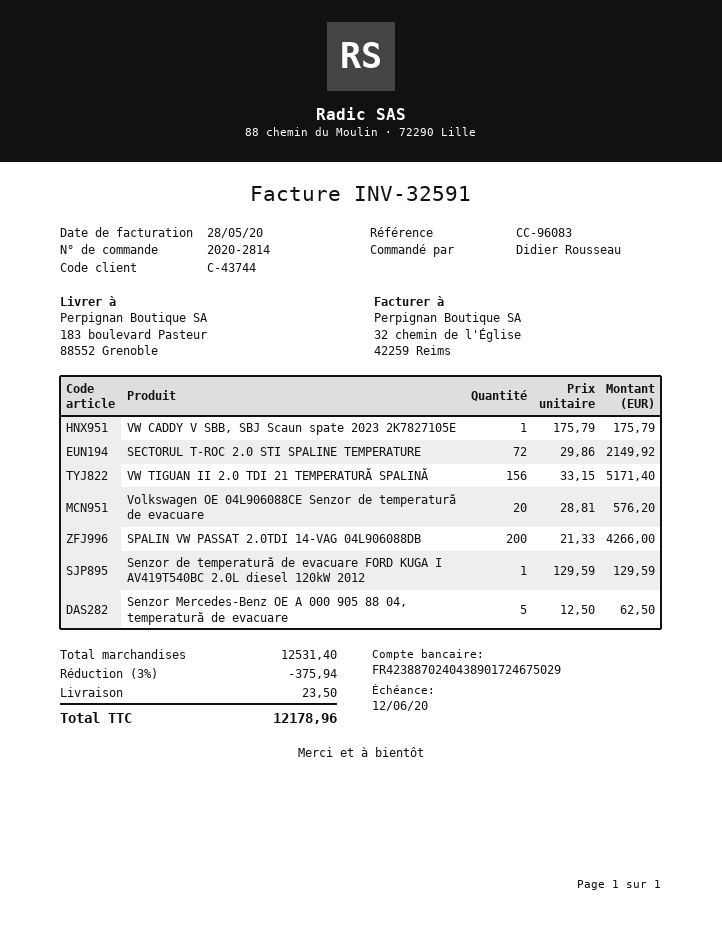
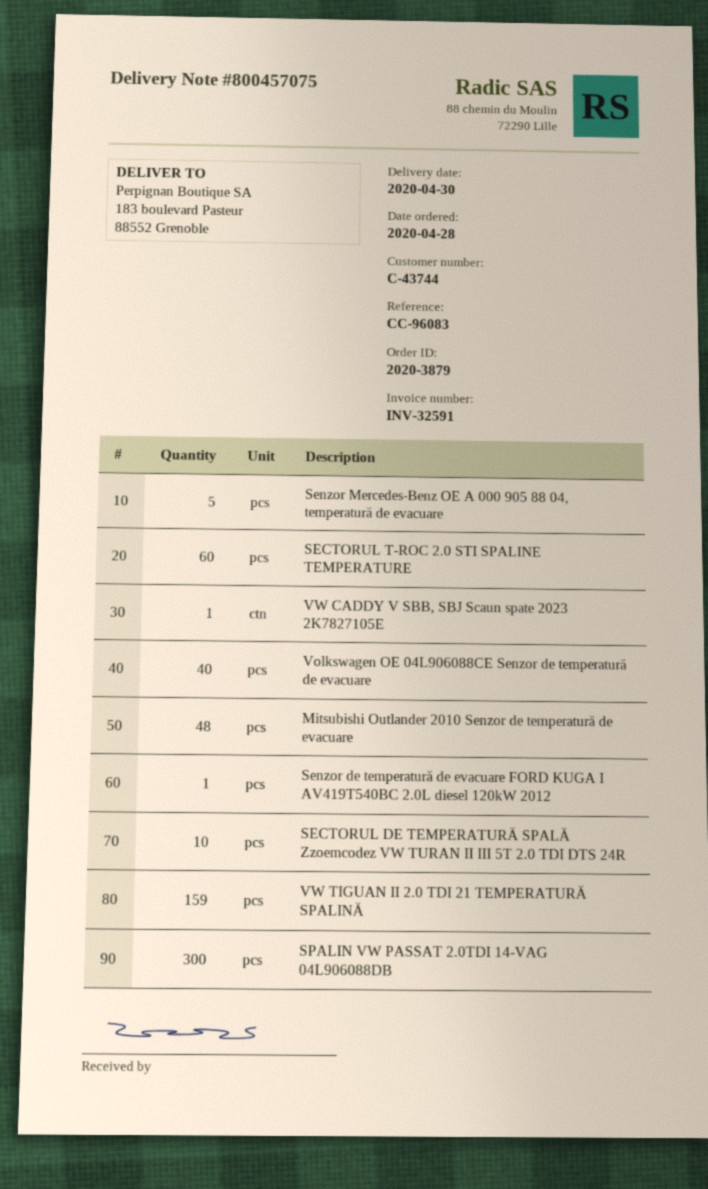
order number: 2020-2814 -> 2020-3879
SECTORUL T-ROC 2.0 STI SPALINE TEMPERATURE: 72 -> 60
VW TIGUAN II 2.0 TDI 21 TEMPERATURĂ SPALINĂ: 156 -> 159
Volkswagen OE 04L906088CE Senzor de temperatură de evacuare: 20 -> 40
SPALIN VW PASSAT 2.0TDI 14-VAG 04L906088DB: 200 -> 300
Mitsubishi Outlander 2010 Senzor de temperatură de evacuare: none -> 48
SECTORUL DE TEMPERATURĂ SPALĂ Zzoemcodez VW TURAN II III 5T 2.0 TDI DTS 24R: none -> 10

